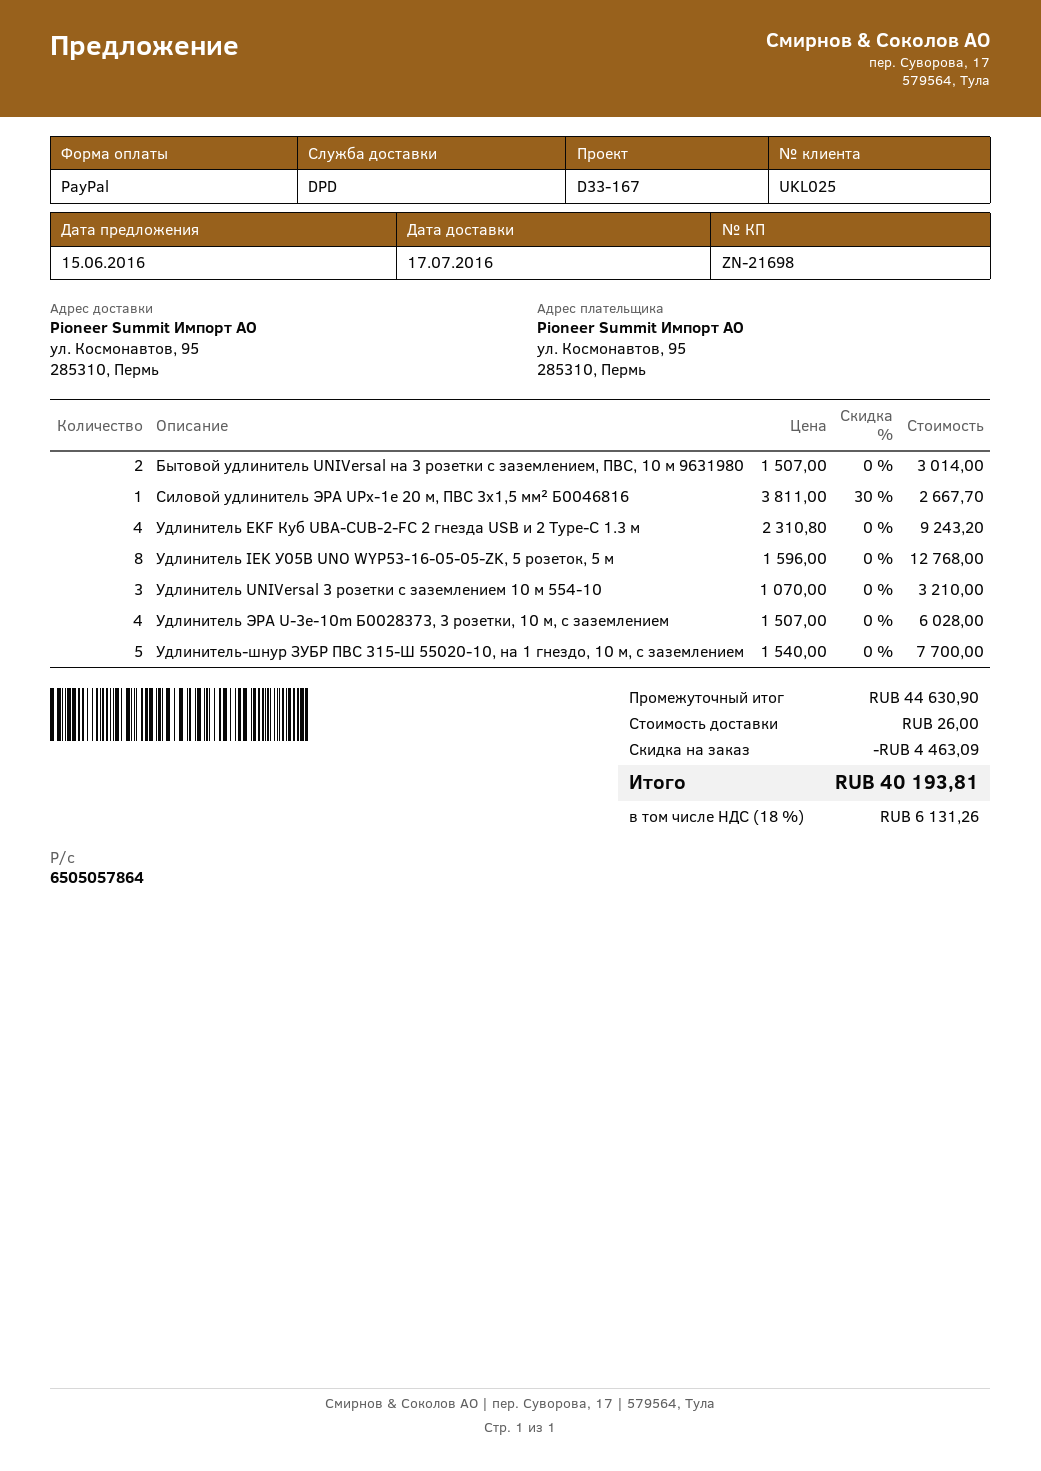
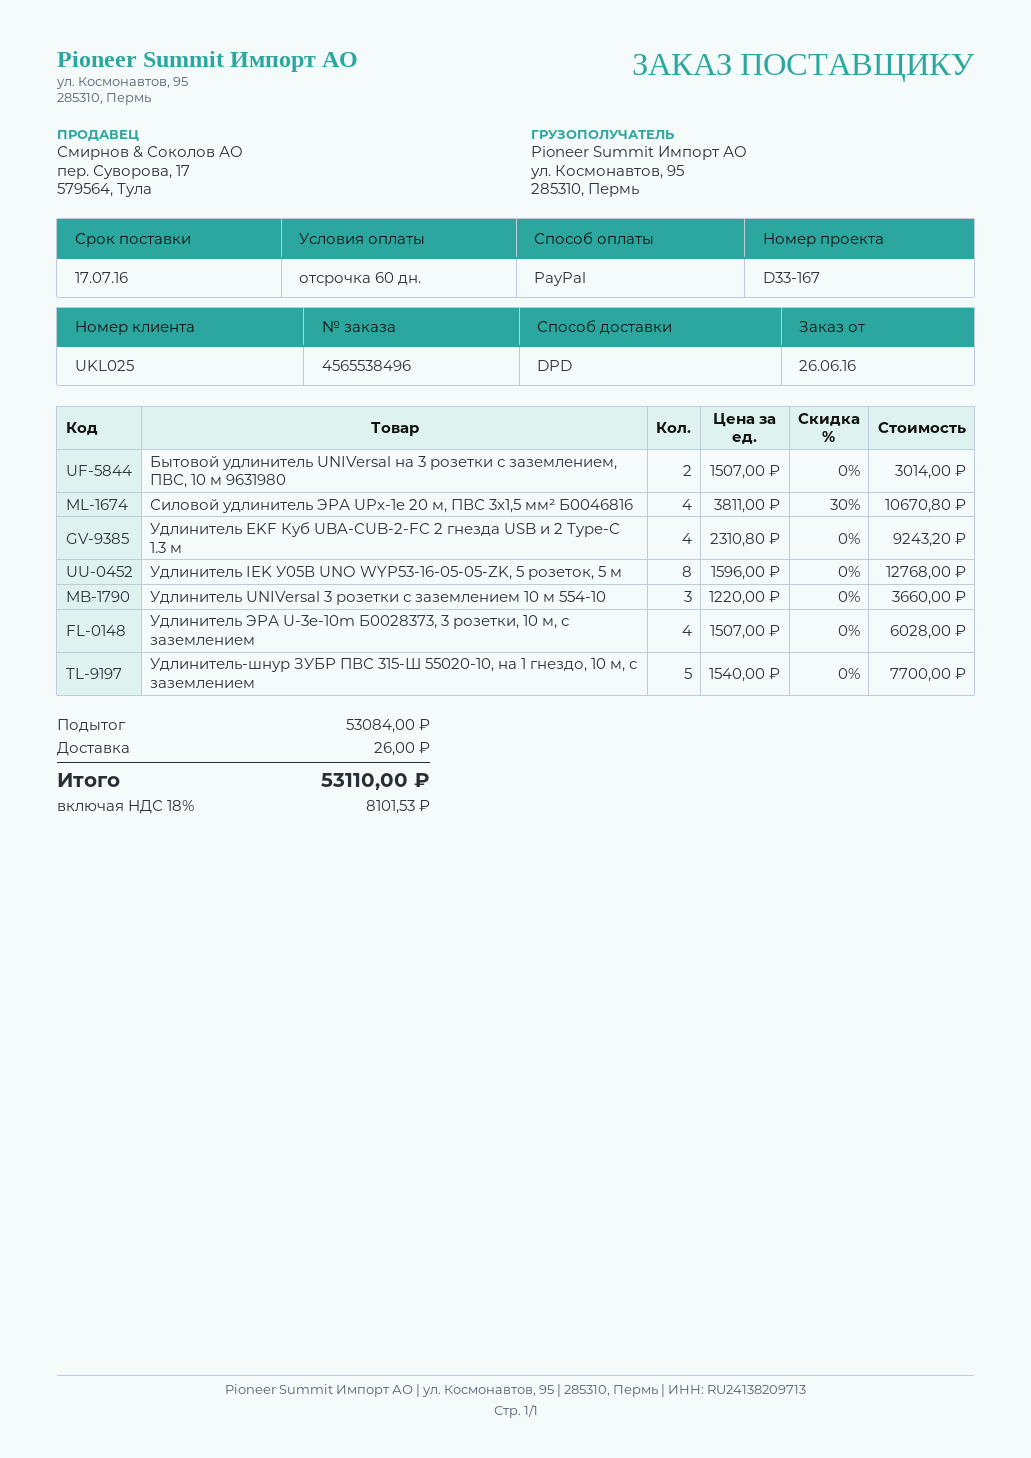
Силовой удлинитель ЭРА UPx-1e 20 м, ПВС 3x1,5 мм² Б0046816: 1 x 3811.00 - 30% = 2667.70 -> 4 x 3811.00 - 30% = 10670.80
Удлинитель UNIVersal 3 розетки с заземлением 10 м 554-10: 3 x 1070.00 = 3210.00 -> 3 x 1220.00 = 3660.00
subtotal: 44630.90 -> 53084.00
discount: 4463.09 -> none
tax: 18% = 6131.26 -> 18% = 8101.53
total: 40193.81 -> 53110.00

